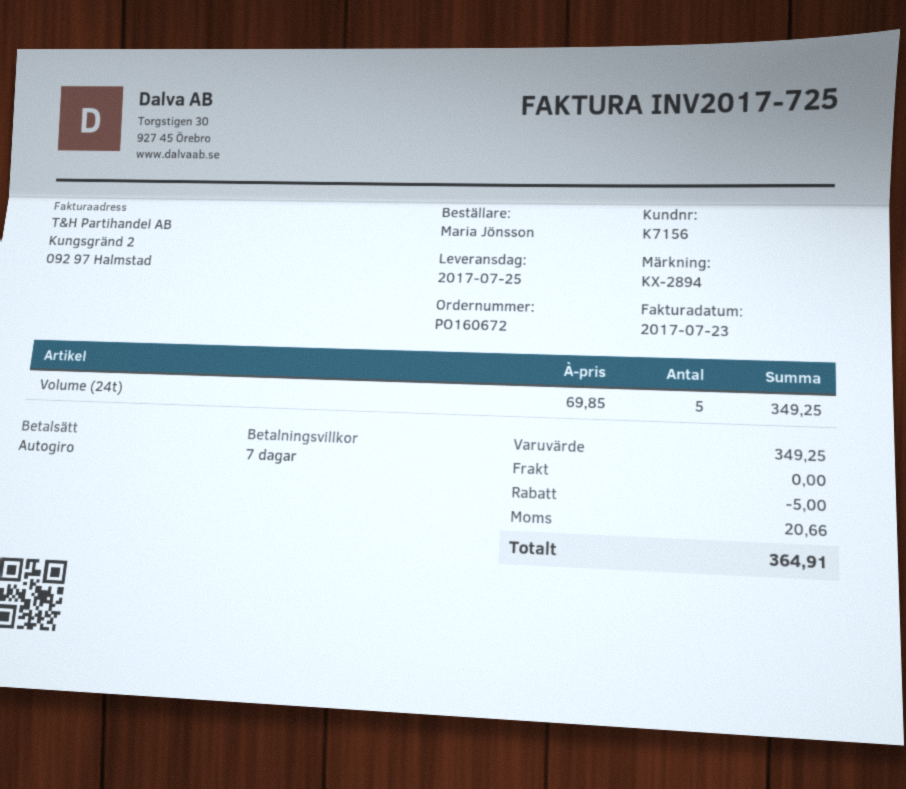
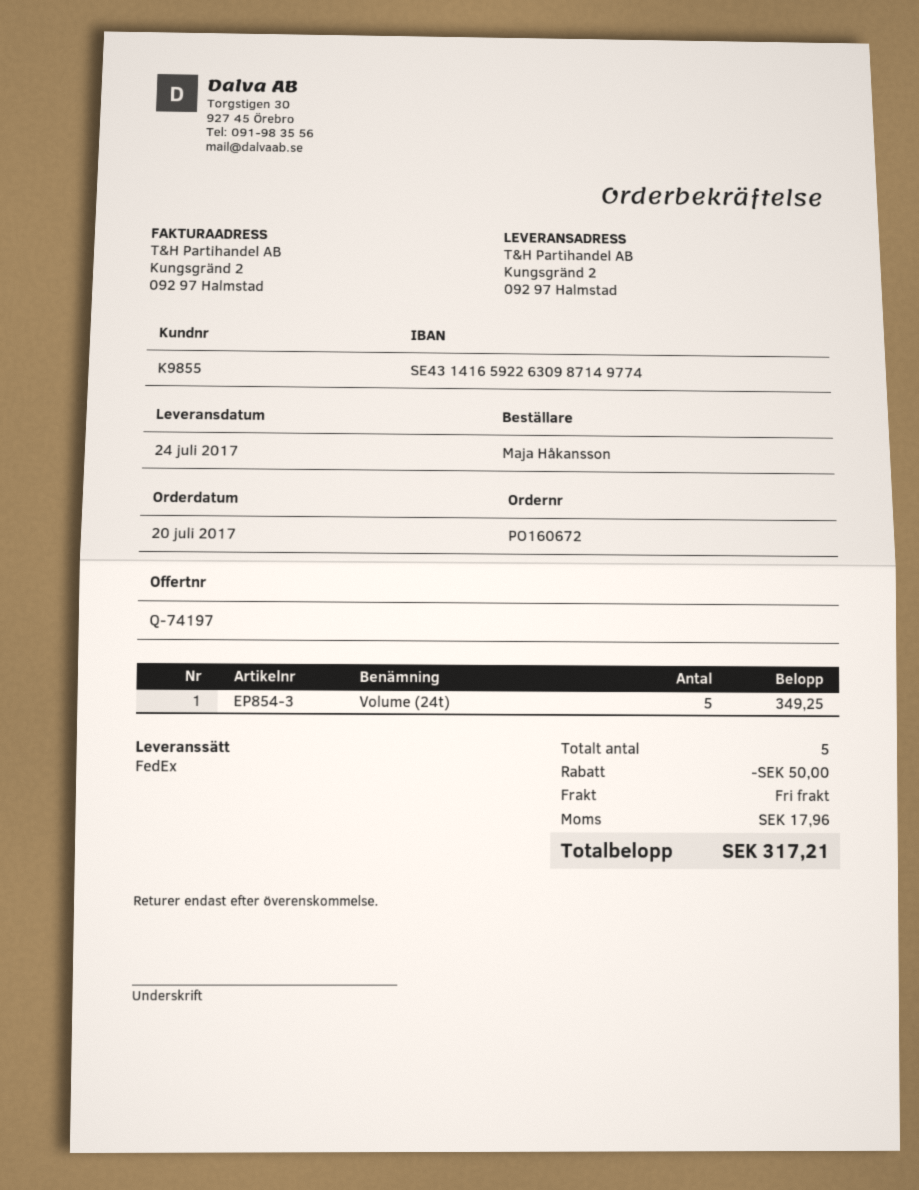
delivery date: 2017-07-25 -> 2017-07-24
customer number: K7156 -> K9855
ordered by: Maria Jönsson -> Maja Håkansson
discount: 5.00 -> 50.00
tax: 20.66 -> 17.96
total: 364.91 -> 317.21

